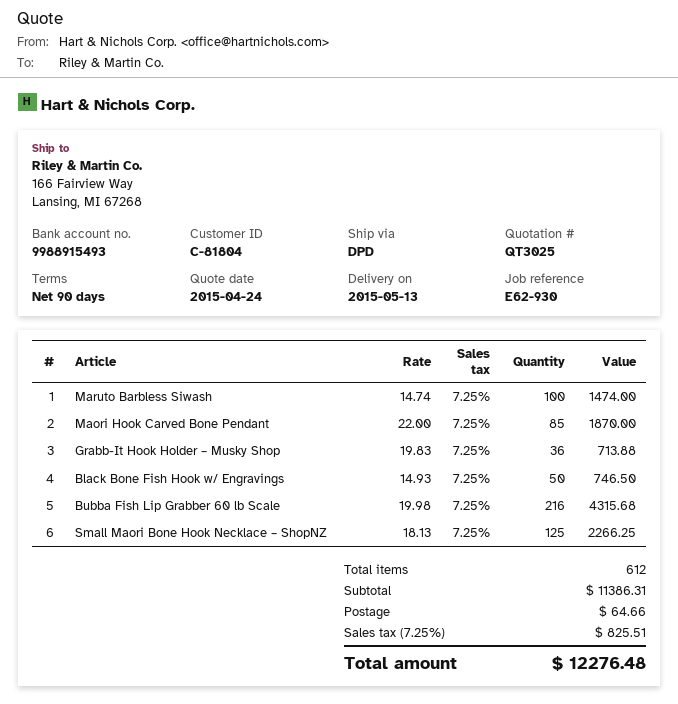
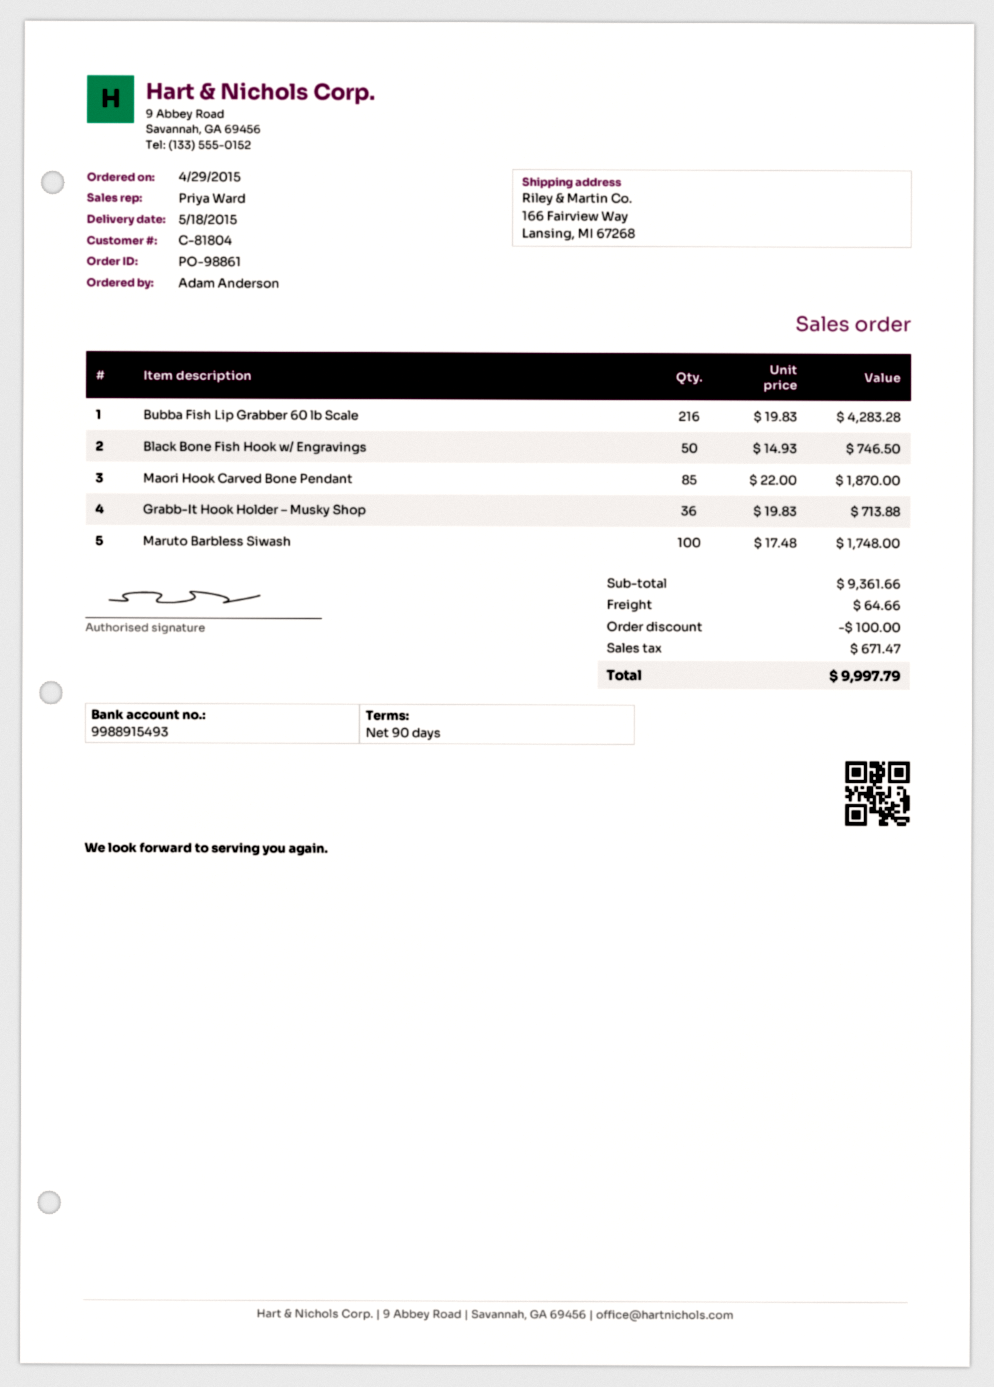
delivery date: 2015-05-13 -> 2015-05-18
Maruto Barbless Siwash: 100 x 14.74 = 1474.00 -> 100 x 17.48 = 1748.00
Bubba Fish Lip Grabber 60 lb Scale: 216 x 19.98 = 4315.68 -> 216 x 19.83 = 4283.28
Small Maori Bone Hook Necklace – ShopNZ: 125 x 18.13 = 2266.25 -> none
subtotal: 11386.31 -> 9361.66
discount: none -> 100.00
tax: 825.51 -> 671.47
total: 12276.48 -> 9997.79

